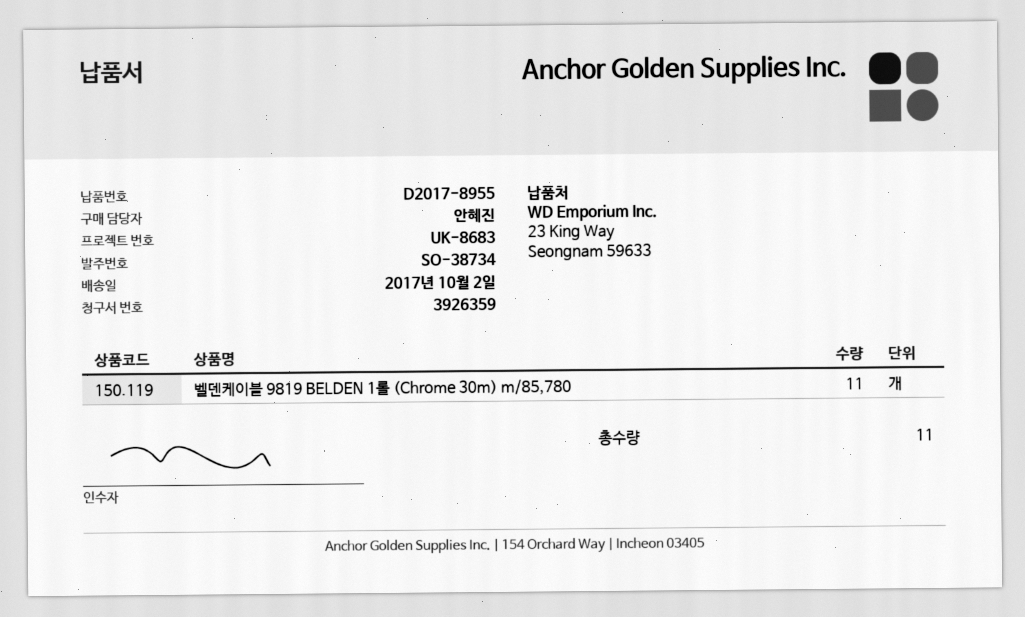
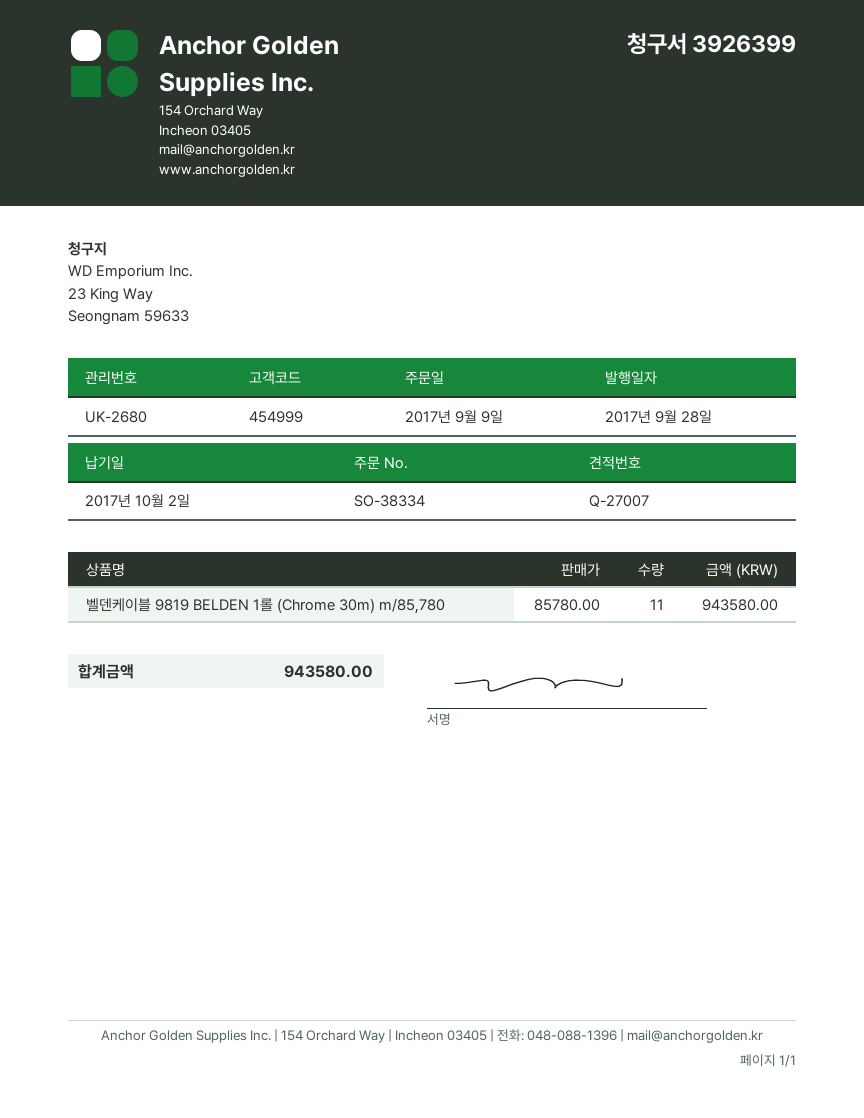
order number: SO-38734 -> SO-38334
invoice number: 3926359 -> 3926399
reference: UK-8683 -> UK-2680

